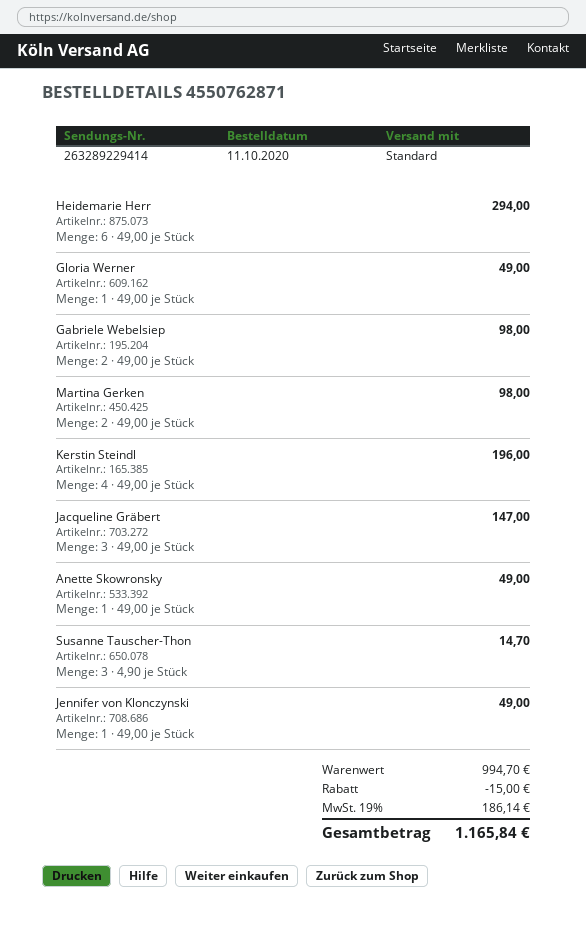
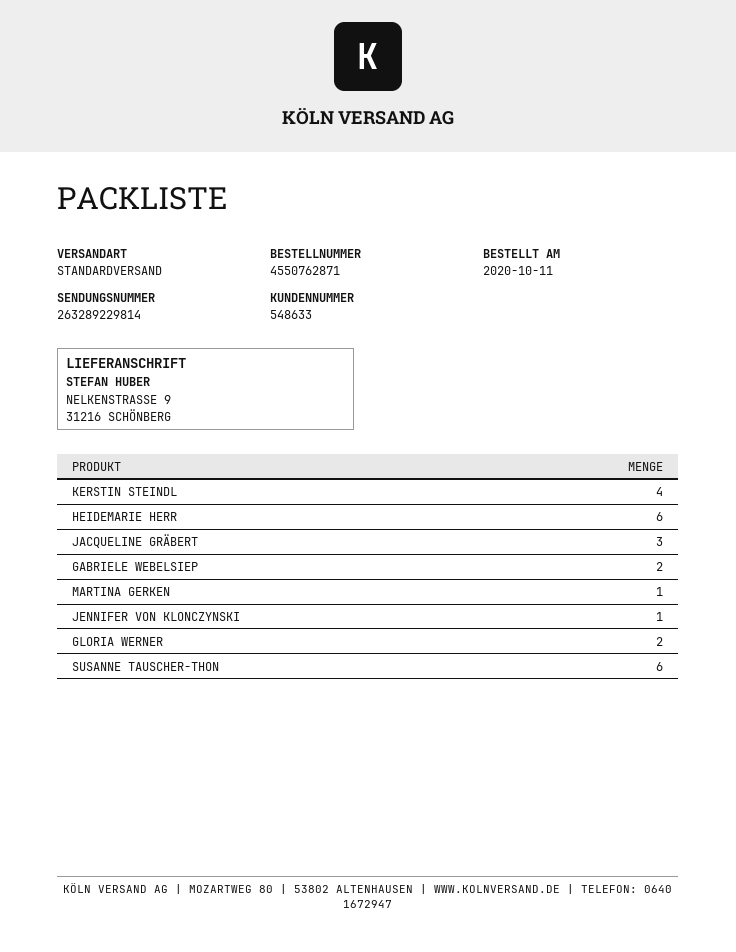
tracking number: 263289229414 -> 263289229814
Gloria Werner: 1 -> 2
Martina Gerken: 2 -> 1
Anette Skowronsky: 1 -> none
Susanne Tauscher-Thon: 3 -> 6

